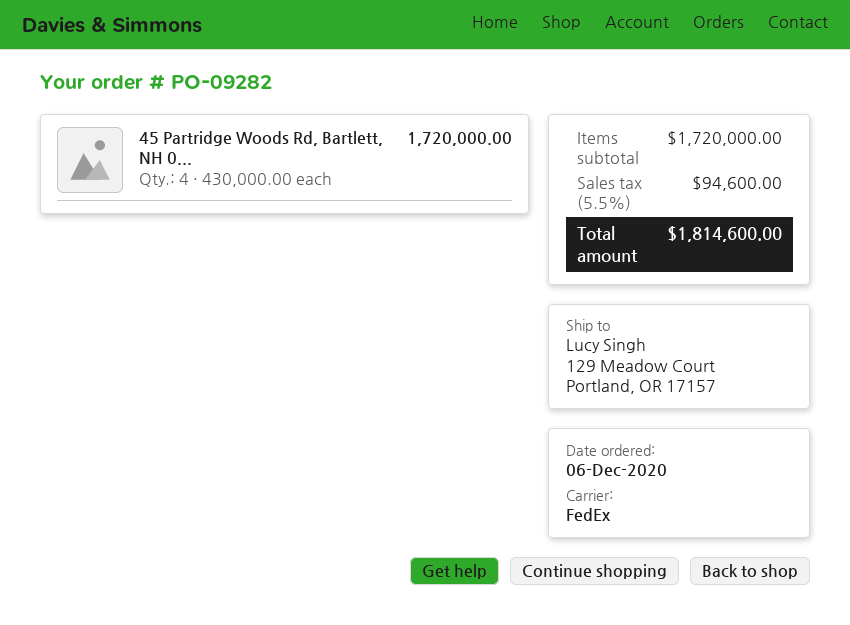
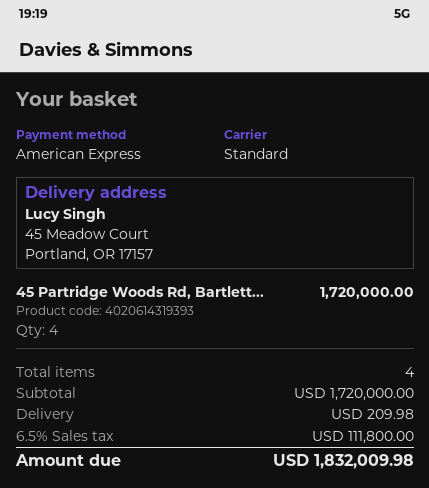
shipping method: FedEx -> standard
ship to: 129 Meadow Court, Portland, OR 17157 -> 45 Meadow Court, Portland, OR 17157
shipping: none -> 209.98
tax: 5.5% = 94600.00 -> 6.5% = 111800.00
total: 1814600.00 -> 1832009.98

